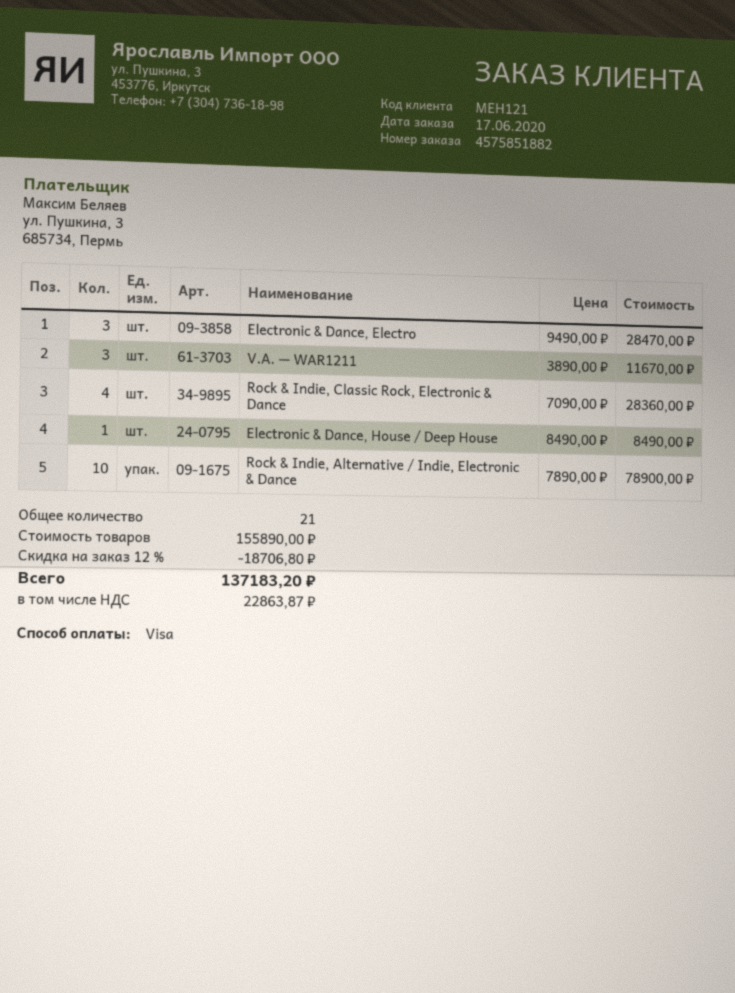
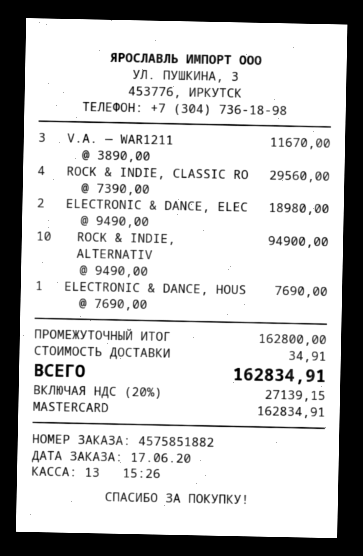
payment method: Visa -> Mastercard
Electronic & Dance, Electro: 3 x 9490.00 = 28470.00 -> 2 x 9490.00 = 18980.00
Rock & Indie, Classic Rock, Electronic & Dance: 4 x 7090.00 = 28360.00 -> 4 x 7390.00 = 29560.00
Electronic & Dance, House / Deep House: 1 x 8490.00 = 8490.00 -> 1 x 7690.00 = 7690.00
Rock & Indie, Alternative / Indie, Electronic & Dance: 10 x 7890.00 = 78900.00 -> 10 x 9490.00 = 94900.00
subtotal: 155890.00 -> 162800.00
discount: 12% = 18706.80 -> none
shipping: none -> 34.91
tax: 22863.87 -> 27139.15
total: 137183.20 -> 162834.91

